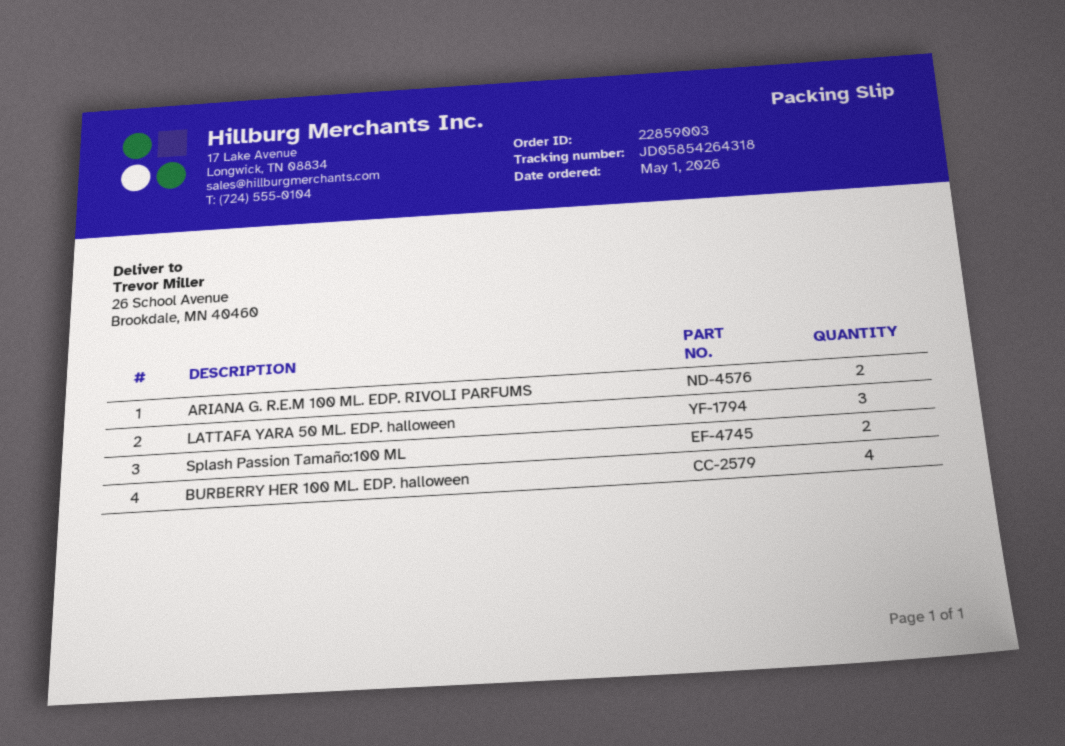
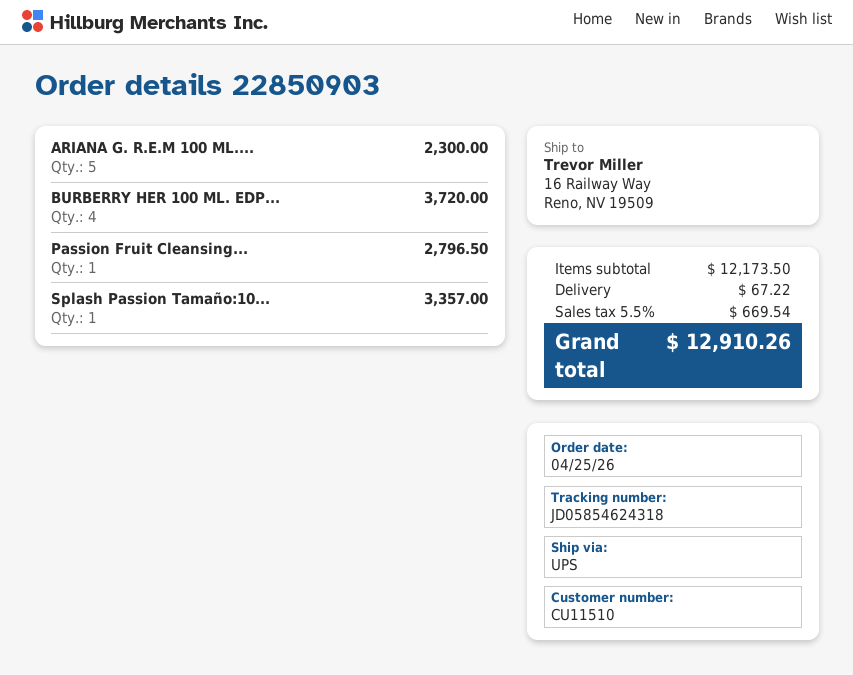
order number: 22859003 -> 22850903
order date: 2026-05-01 -> 2026-04-25
tracking number: JD05854264318 -> JD05854624318
ship to: 26 School Avenue, Brookdale, MN 40460 -> 16 Railway Way, Reno, NV 19509
ARIANA G. R.E.M 100 ML. EDP. RIVOLI PARFUMS: 2 -> 5
LATTAFA YARA 50 ML. EDP. halloween: 3 -> none
Splash Passion Tamaño:100 ML: 2 -> 1
Passion Fruit Cleansing...: none -> 1

